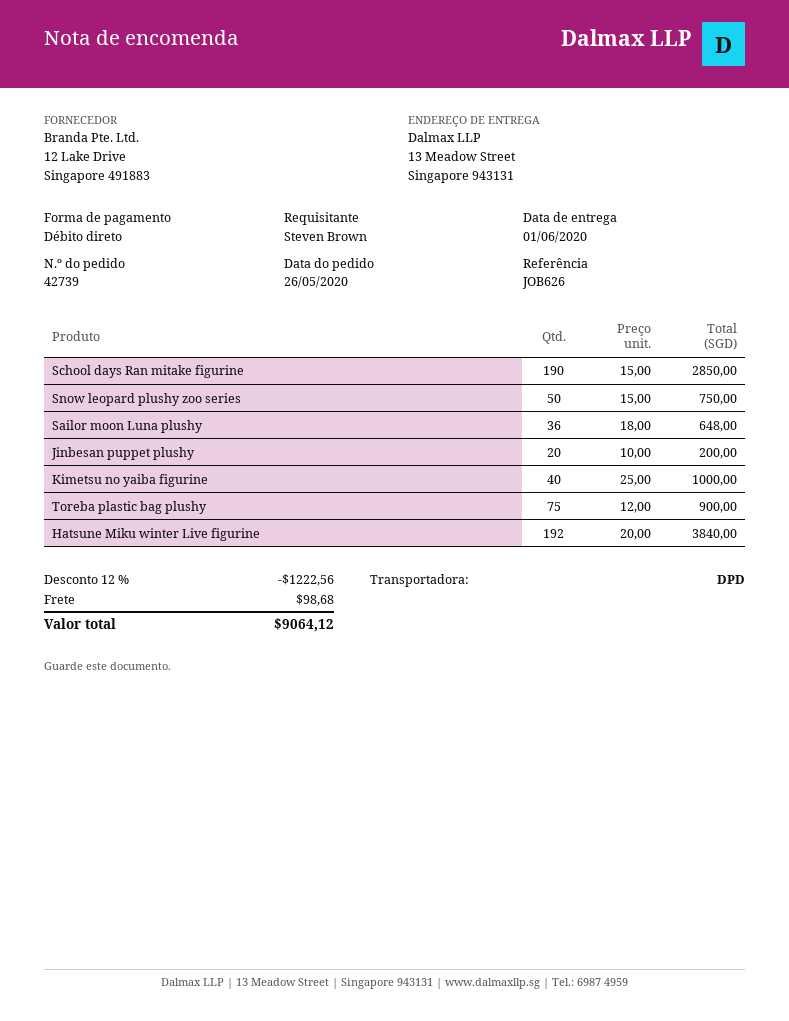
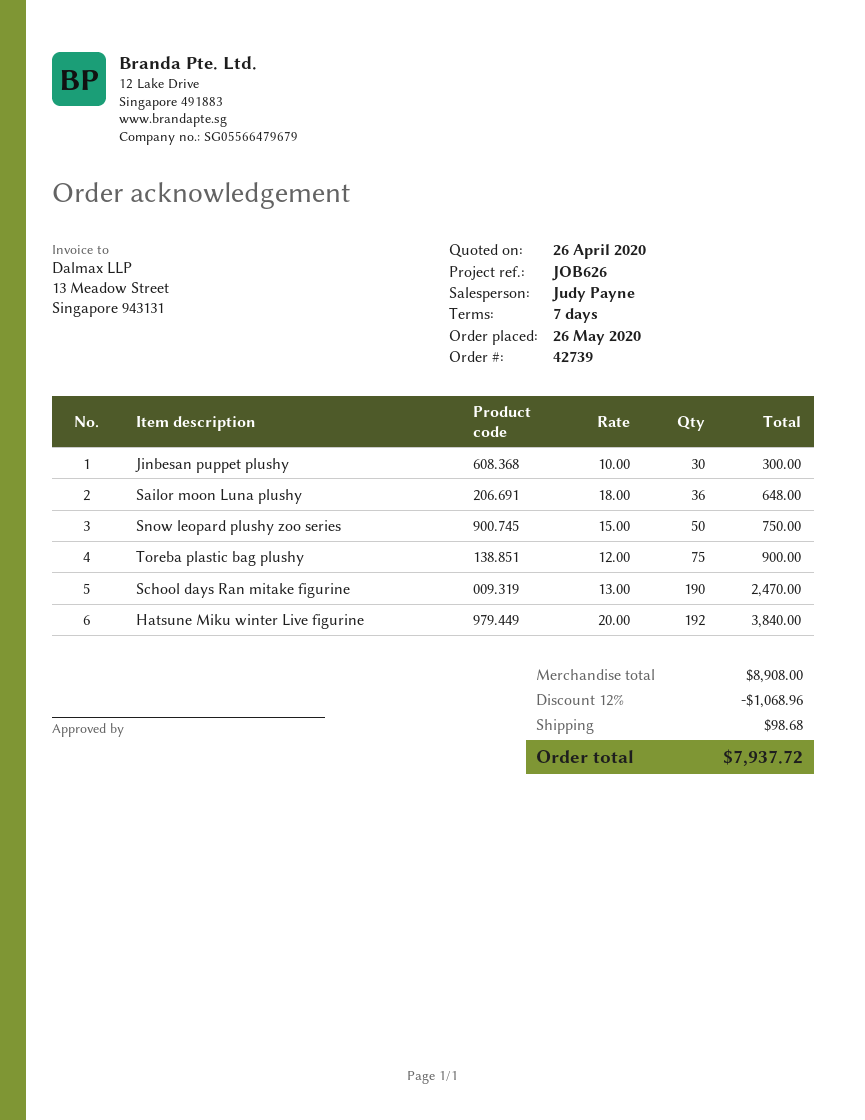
School days Ran mitake figurine: 190 x 15.00 = 2850.00 -> 190 x 13.00 = 2470.00
Jinbesan puppet plushy: 20 x 10.00 = 200.00 -> 30 x 10.00 = 300.00
Kimetsu no yaiba figurine: 40 x 25.00 = 1000.00 -> none
discount: 12% = 1222.56 -> 12% = 1068.96
total: 9064.12 -> 7937.72

